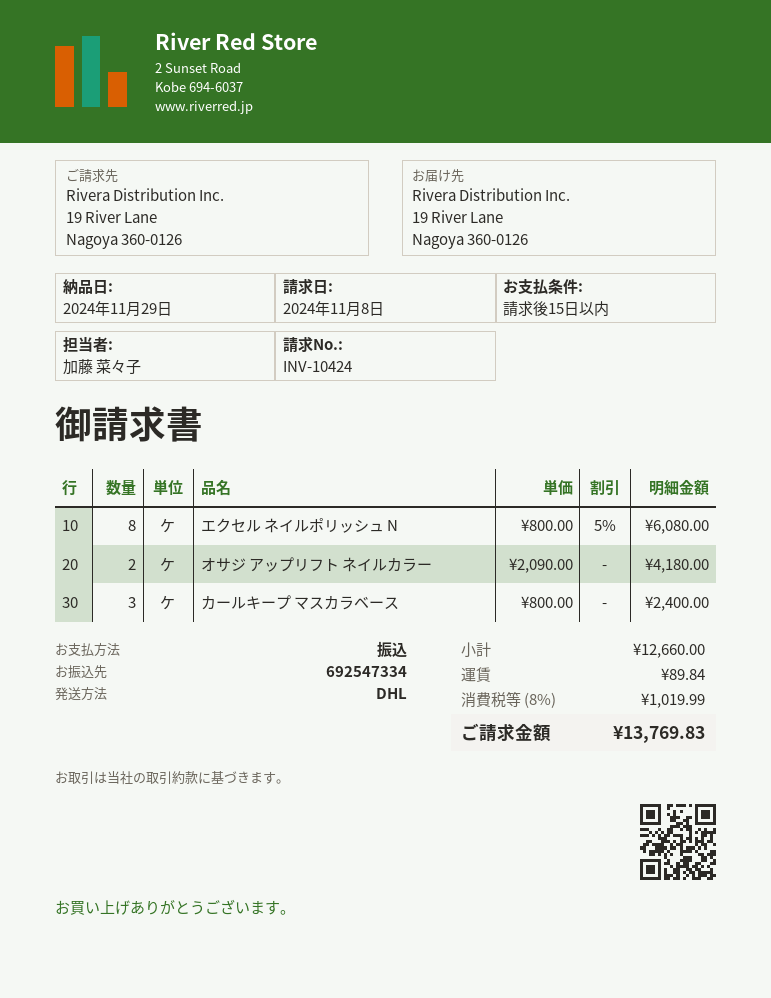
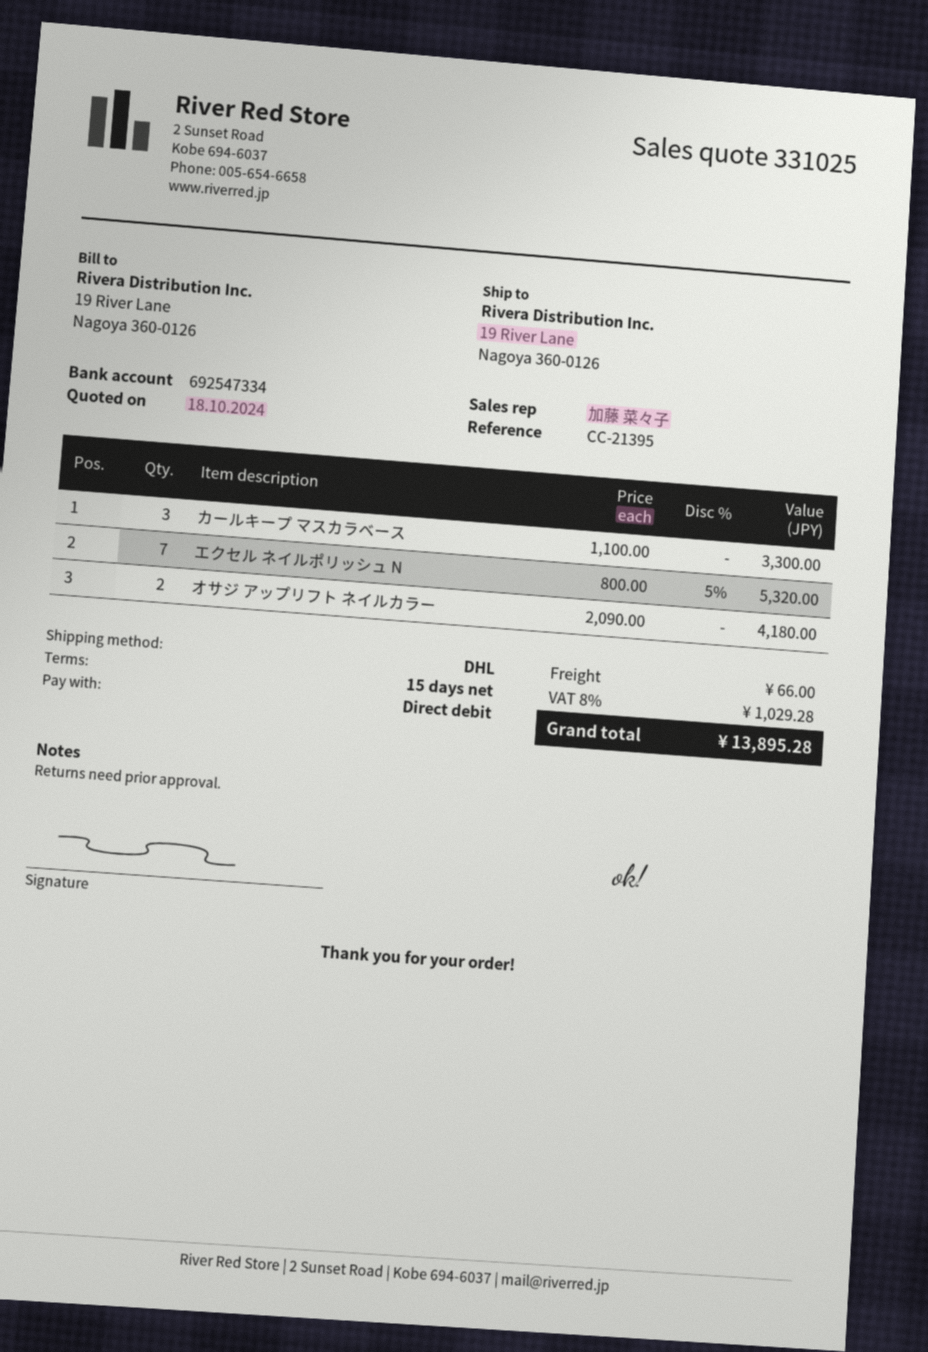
payment method: bank transfer -> direct debit
エクセル ネイルポリッシュ N: 8 x 800.00 - 5% = 6080.00 -> 7 x 800.00 - 5% = 5320.00
カールキープ マスカラベース: 3 x 800.00 = 2400.00 -> 3 x 1100.00 = 3300.00
shipping: 89.84 -> 66.00
tax: 8% = 1019.99 -> 8% = 1029.28
total: 13769.83 -> 13895.28

